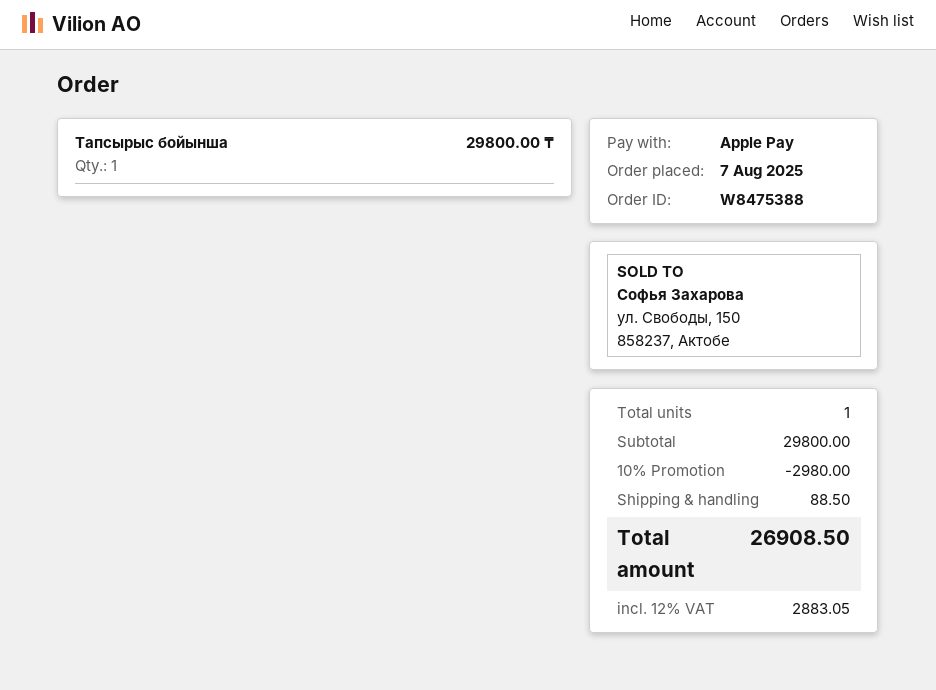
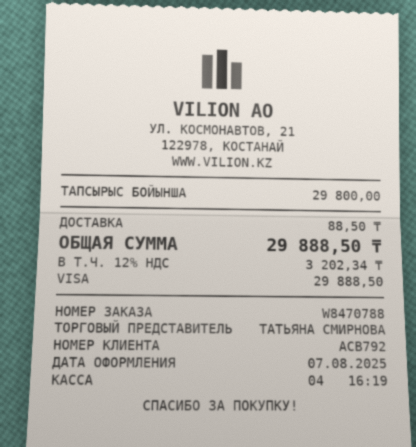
order number: W8475388 -> W8470788
payment method: Apple Pay -> Visa
discount: 10% = 2980.00 -> none
tax: 12% = 2883.05 -> 12% = 3202.34
total: 26908.50 -> 29888.50

